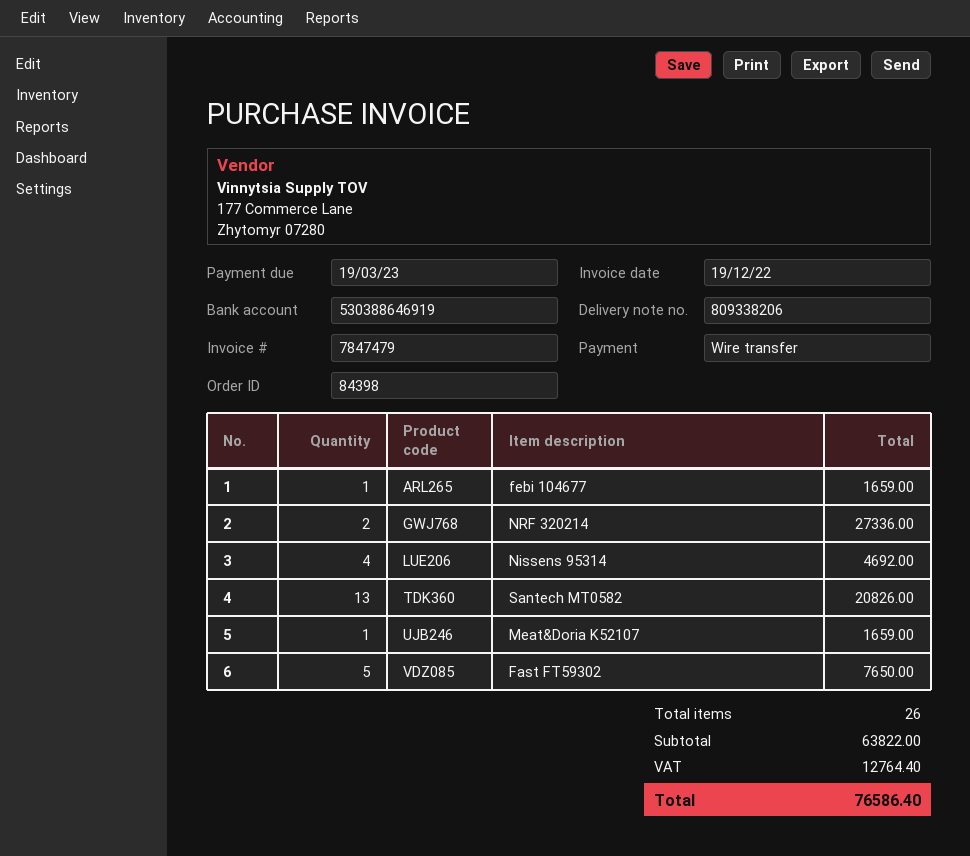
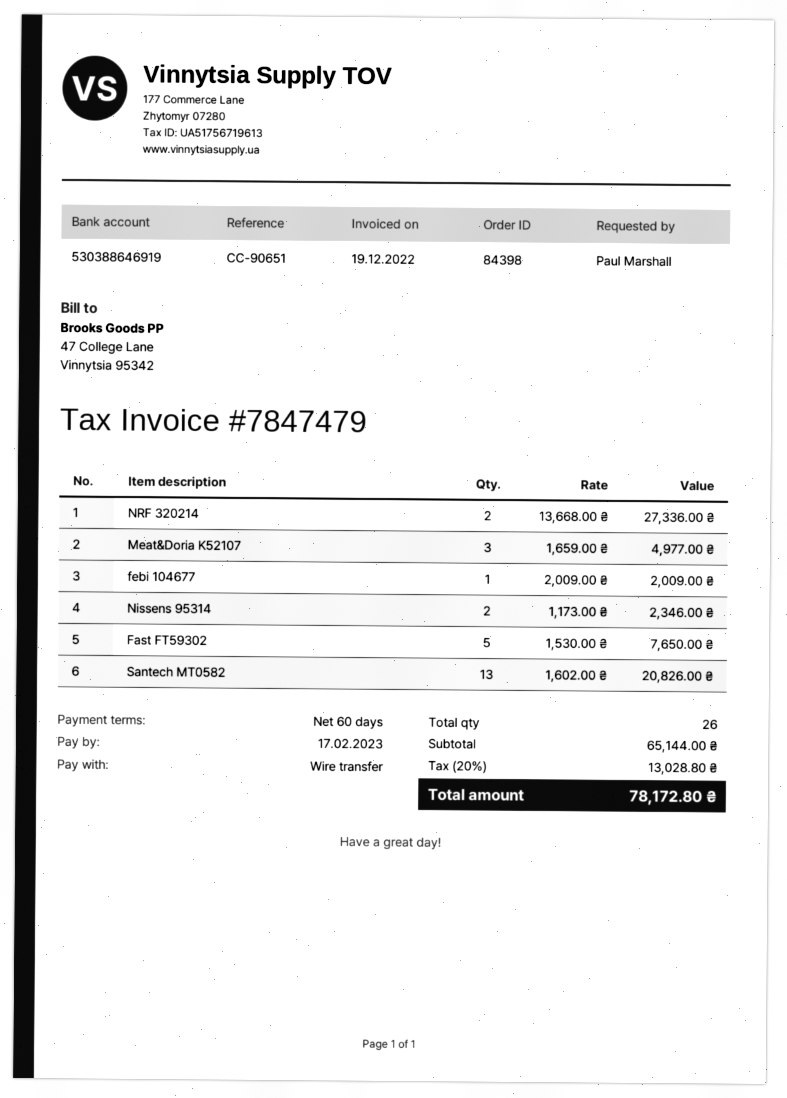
due date: 2023-03-19 -> 2023-02-17
febi 104677: 1 for 1659.00 -> 1 for 2009.00
Nissens 95314: 4 for 4692.00 -> 2 for 2346.00
Meat&Doria K52107: 1 for 1659.00 -> 3 for 4977.00
subtotal: 63822.00 -> 65144.00
tax: 12764.40 -> 13028.80
total: 76586.40 -> 78172.80

